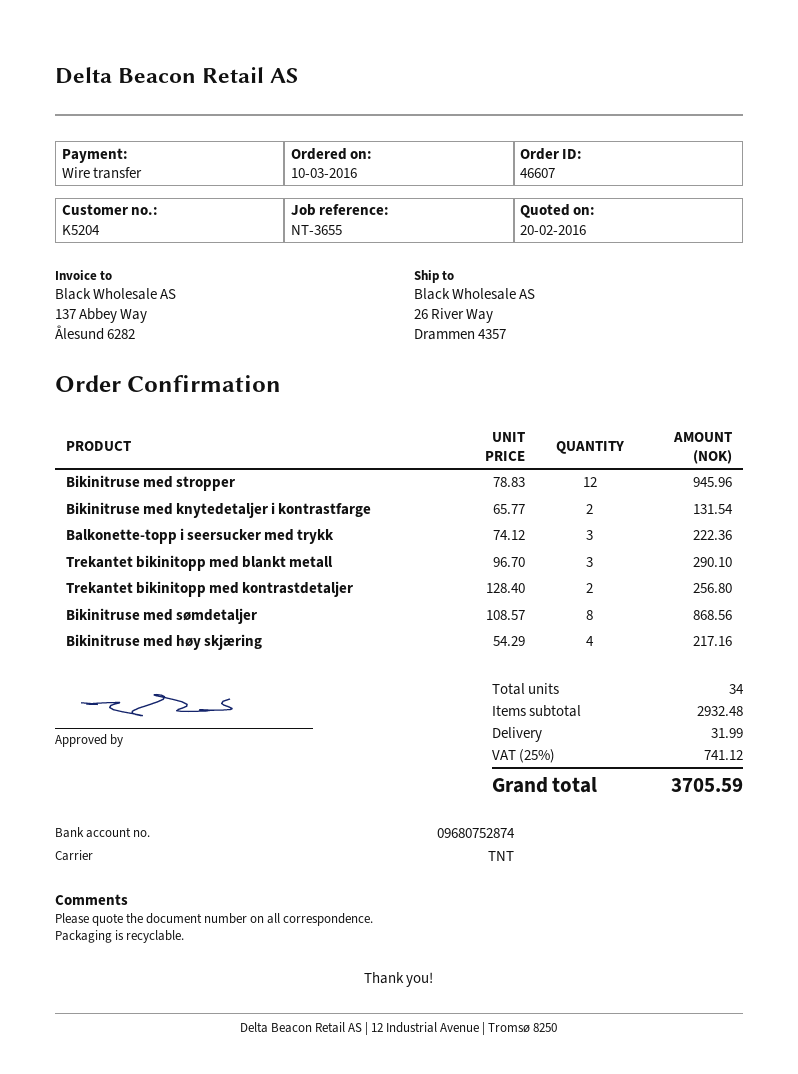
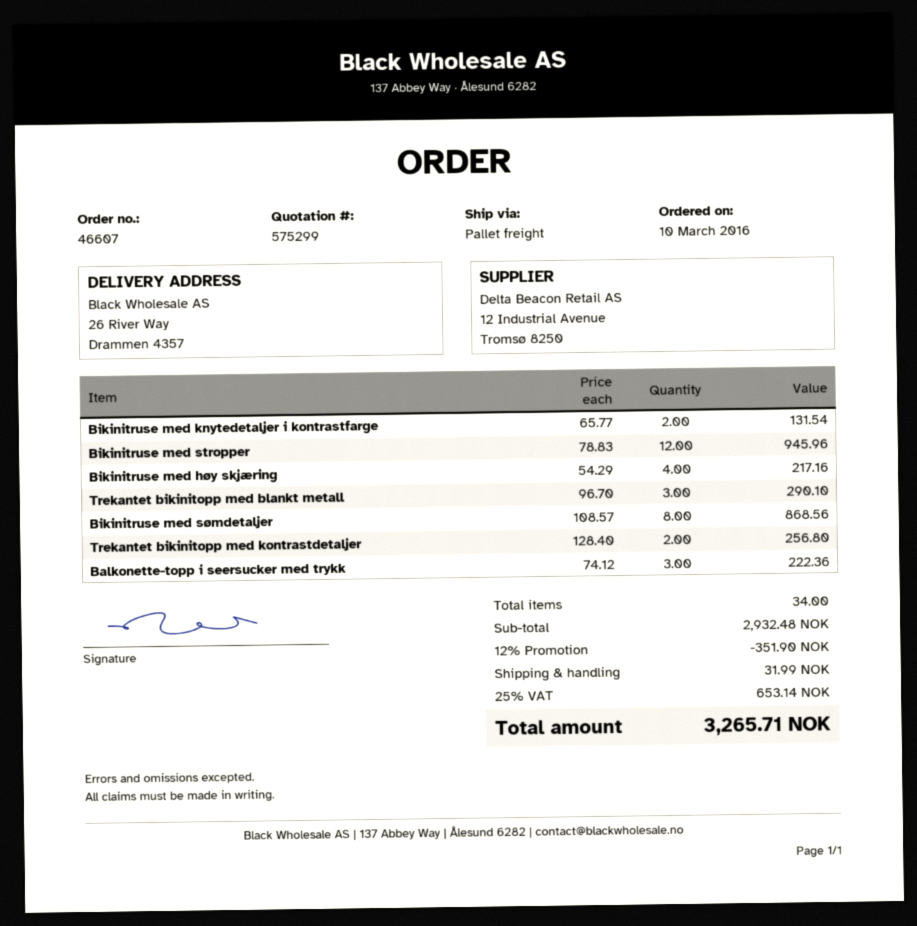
shipping method: TNT -> pallet freight
discount: none -> 12% = 351.90
tax: 25% = 741.12 -> 25% = 653.14
total: 3705.59 -> 3265.71

